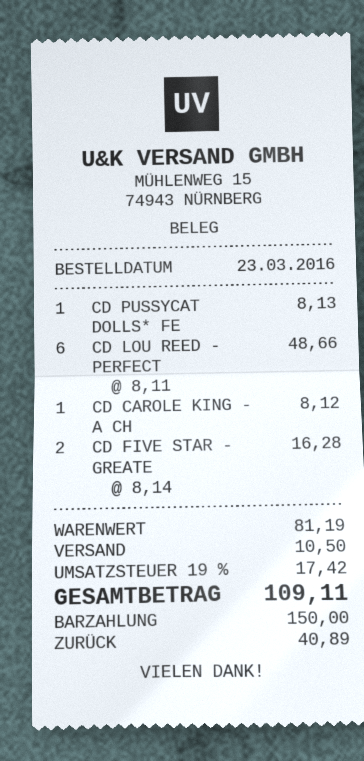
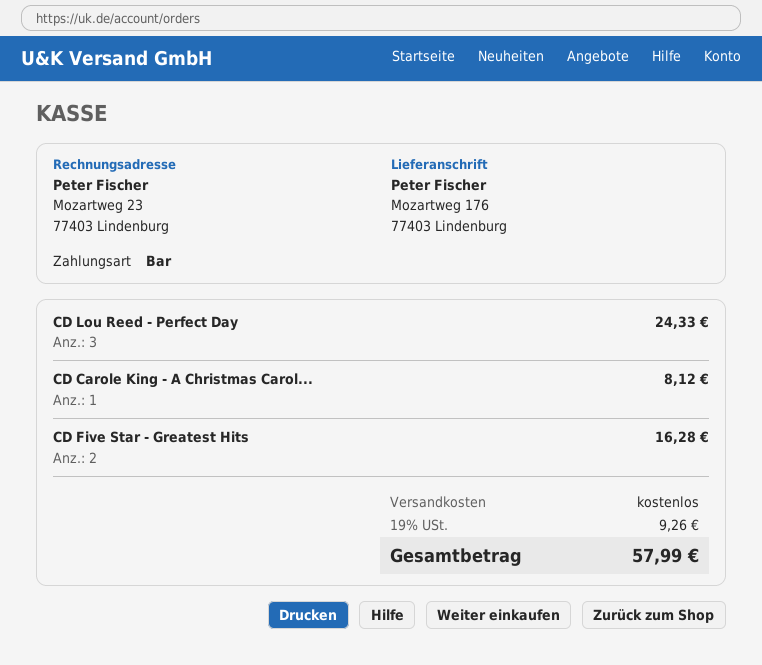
CD PUSSYCAT DOLLS* FE: 1 for 8.13 -> none
CD LOU REED - PERFECT: 6 for 48.66 -> 3 for 24.33
shipping: 10.50 -> 0.00
tax: 19% = 17.42 -> 19% = 9.26
total: 109.11 -> 57.99

